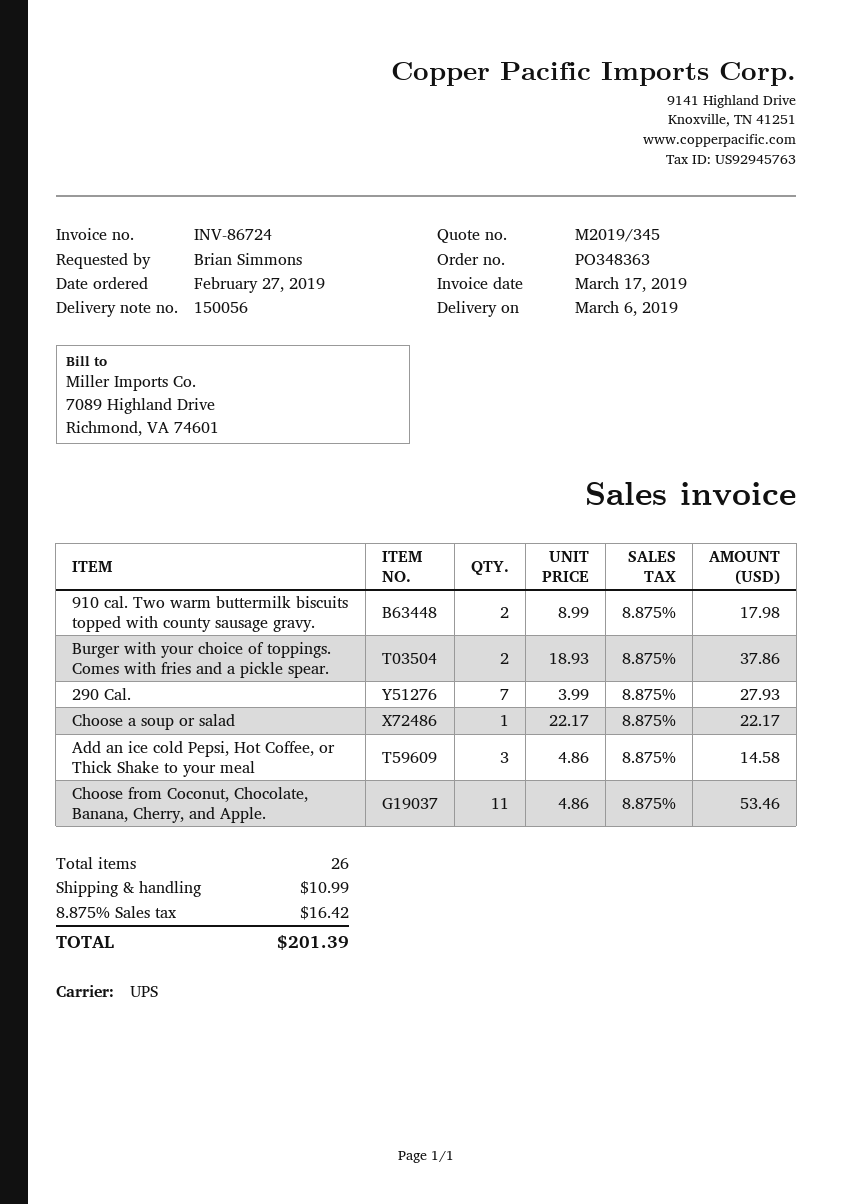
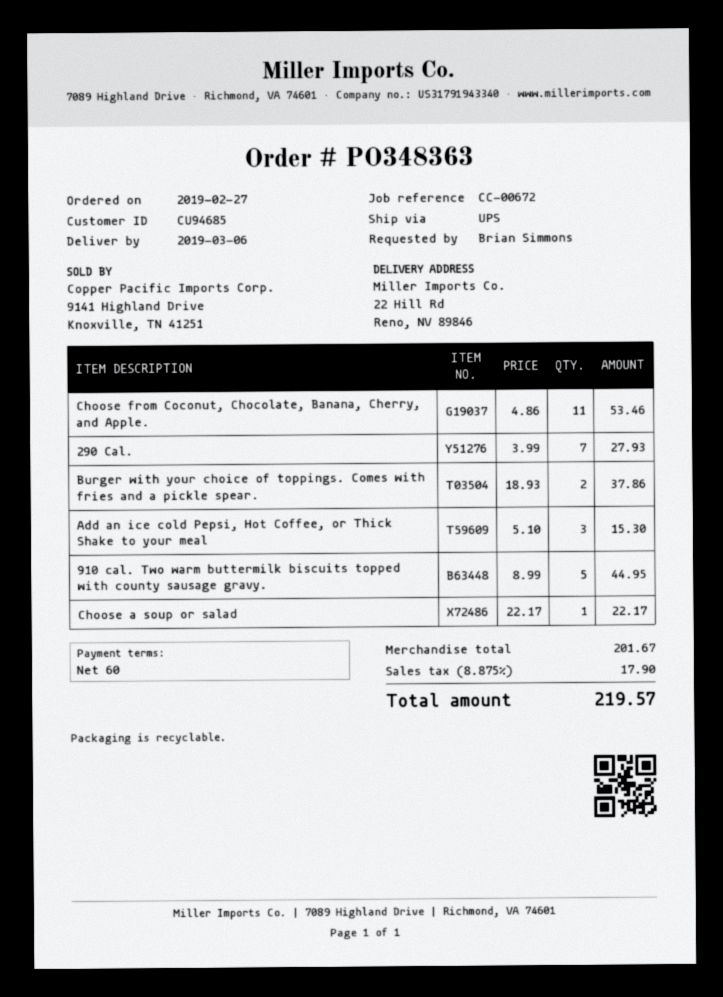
910 cal. Two warm buttermilk biscuits topped with county sausage gravy.: 2 x 8.99 = 17.98 -> 5 x 8.99 = 44.95
Add an ice cold Pepsi, Hot Coffee, or Thick Shake to your meal: 3 x 4.86 = 14.58 -> 3 x 5.10 = 15.30
shipping: 10.99 -> none
tax: 8.875% = 16.42 -> 8.875% = 17.90
total: 201.39 -> 219.57

